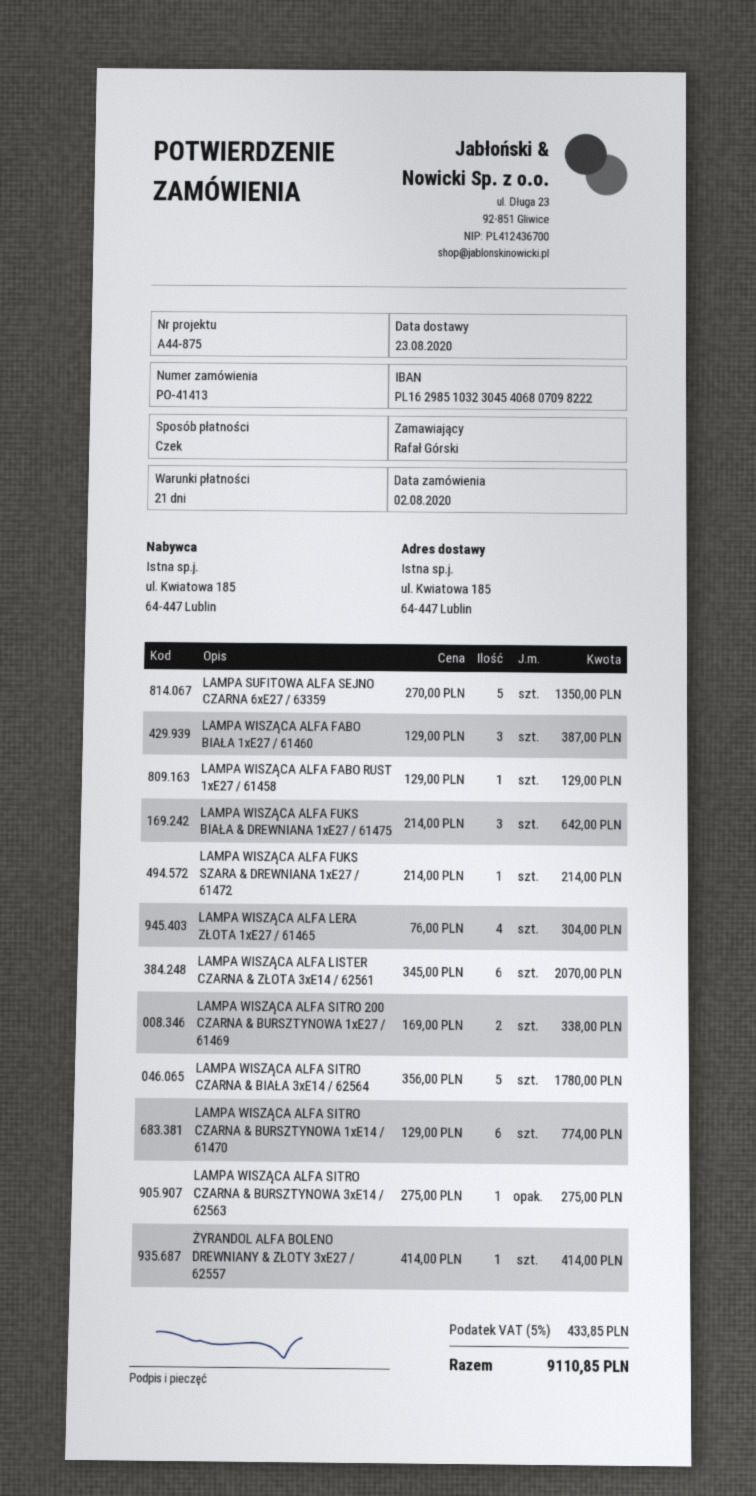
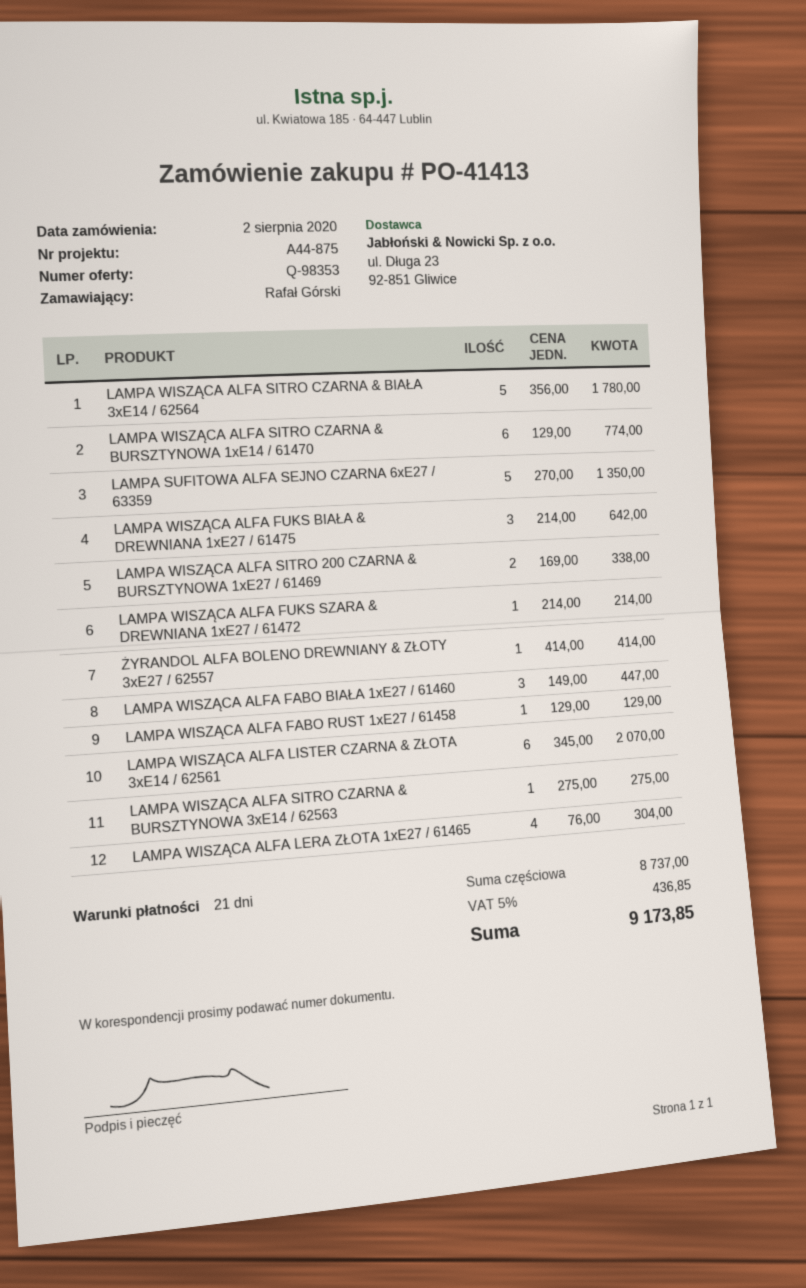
LAMPA WISZĄCA ALFA FABO BIAŁA 1xE27 / 61460: 3 x 129.00 = 387.00 -> 3 x 149.00 = 447.00
tax: 5% = 433.85 -> 5% = 436.85
total: 9110.85 -> 9173.85

